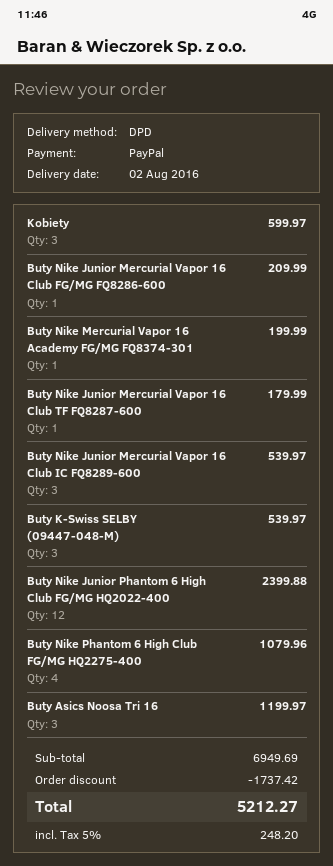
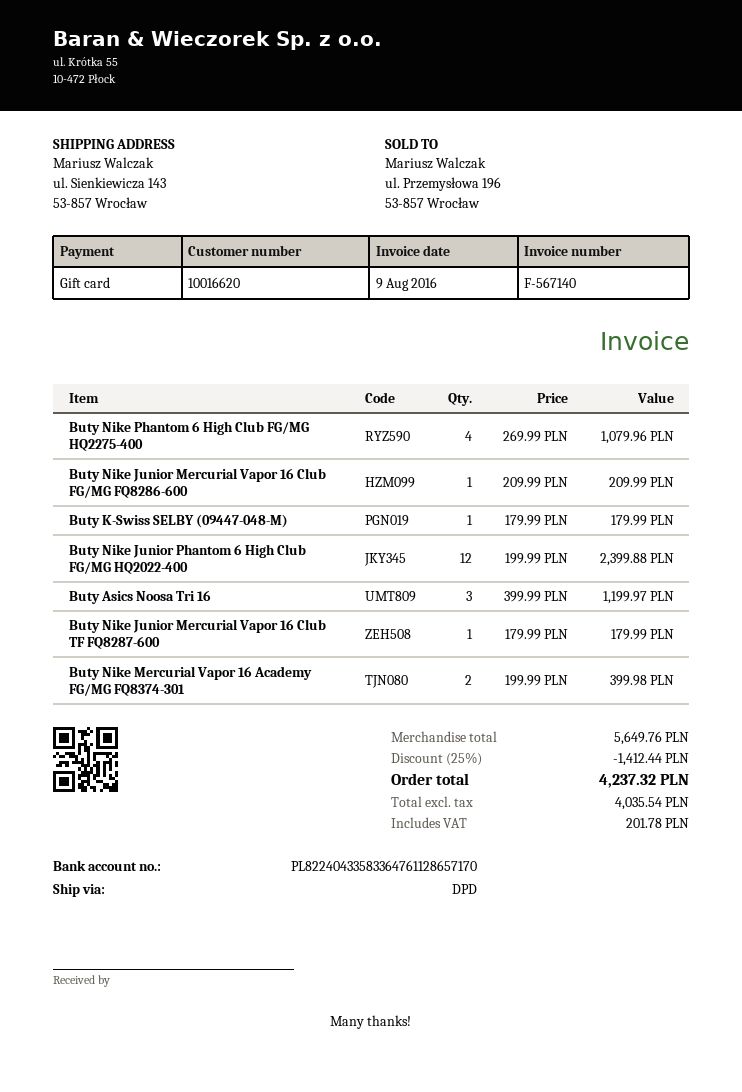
payment method: PayPal -> gift card
Kobiety: 3 for 599.97 -> none
Buty Nike Mercurial Vapor 16 Academy FG/MG FQ8374-301: 1 for 199.99 -> 2 for 399.98
Buty Nike Junior Mercurial Vapor 16 Club IC FQ8289-600: 3 for 539.97 -> none
Buty K-Swiss SELBY (09447-048-M): 3 for 539.97 -> 1 for 179.99
subtotal: 6949.69 -> 5649.76
discount: 1737.42 -> 1412.44
tax: 248.20 -> 201.78
total: 5212.27 -> 4237.32

